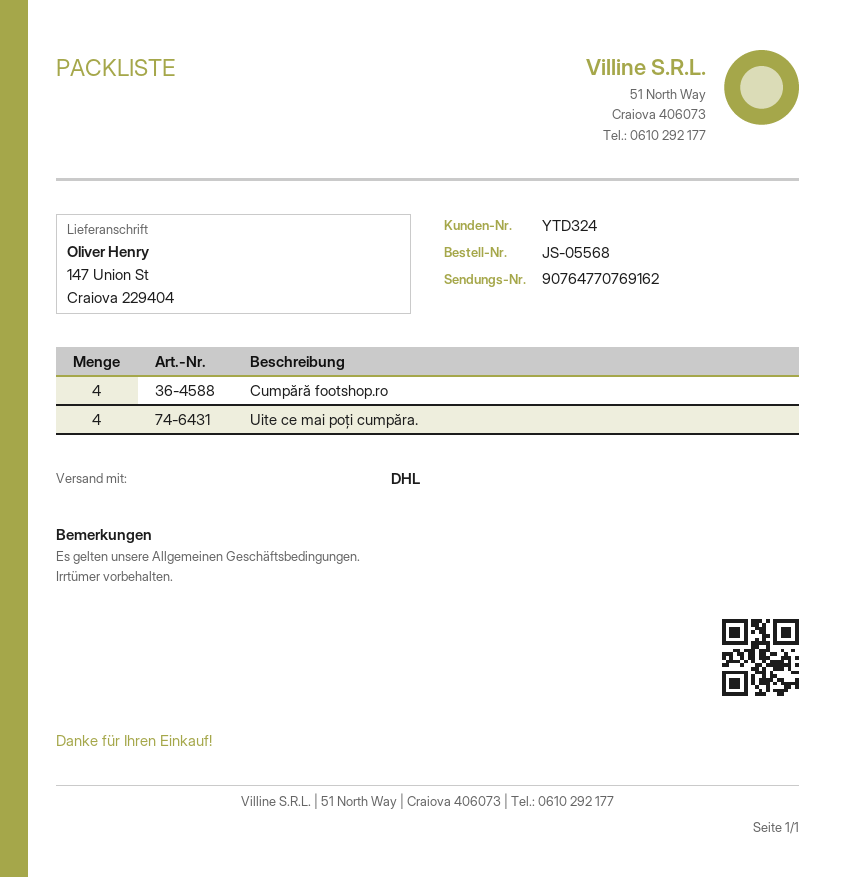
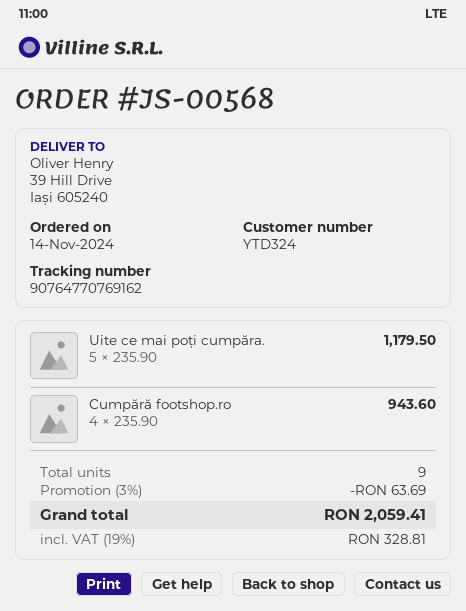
order number: JS-05568 -> JS-00568
ship to: 147 Union St, Craiova 229404 -> 39 Hill Drive, Iași 605240
Uite ce mai poți cumpăra.: 4 -> 5

